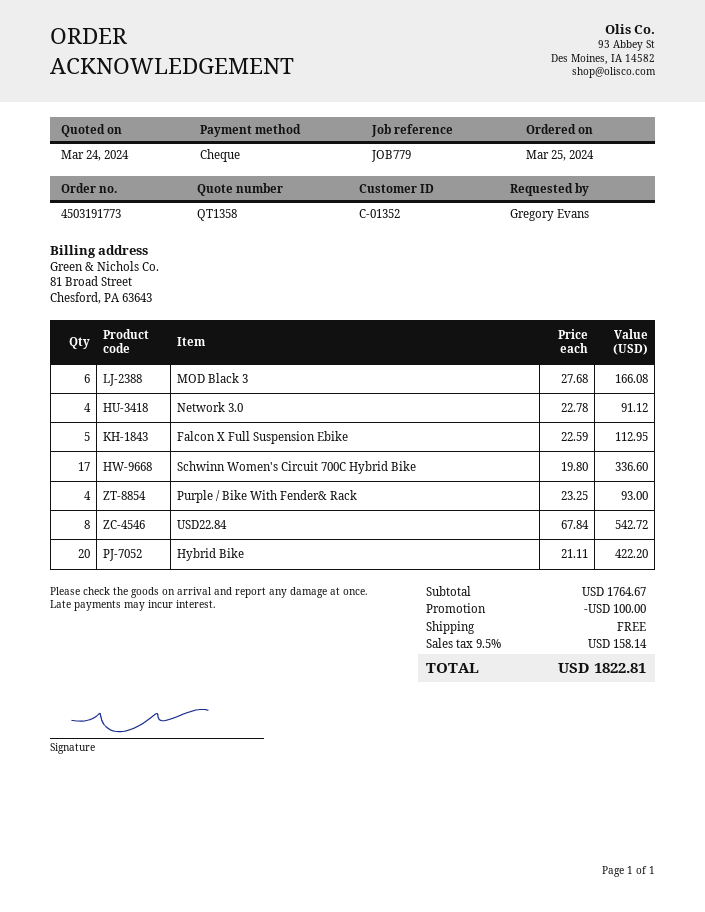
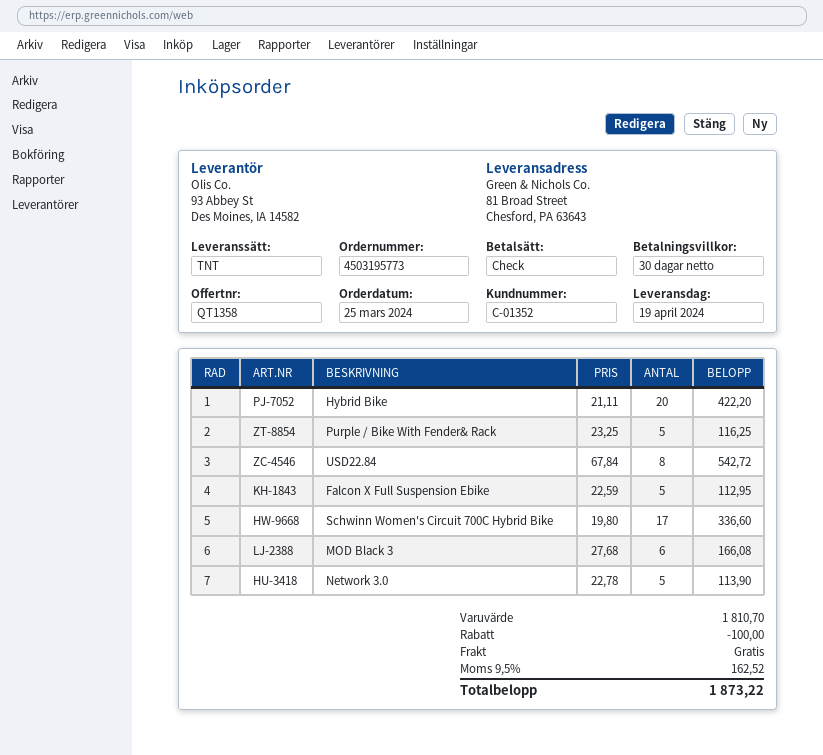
order number: 4503191773 -> 4503195773
Network 3.0: 4 x 22.78 = 91.12 -> 5 x 22.78 = 113.90
Purple / Bike With Fender& Rack: 4 x 23.25 = 93.00 -> 5 x 23.25 = 116.25
subtotal: 1764.67 -> 1810.70
tax: 9.5% = 158.14 -> 9.5% = 162.52
total: 1822.81 -> 1873.22

